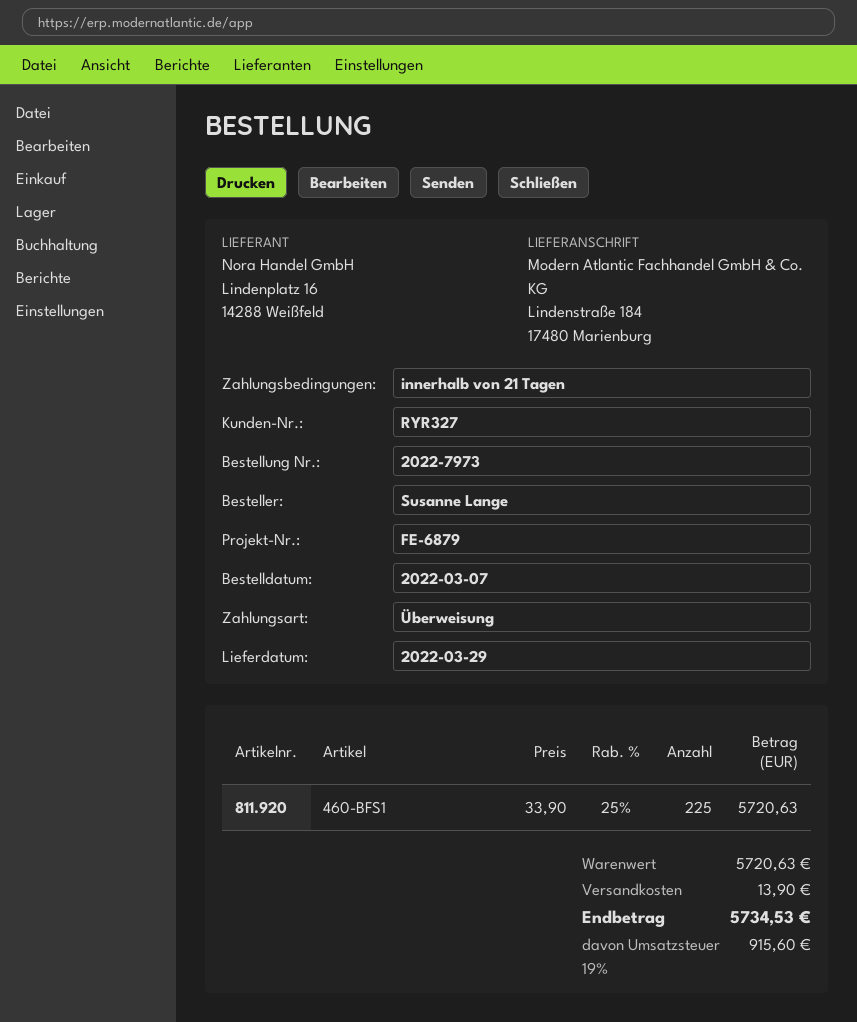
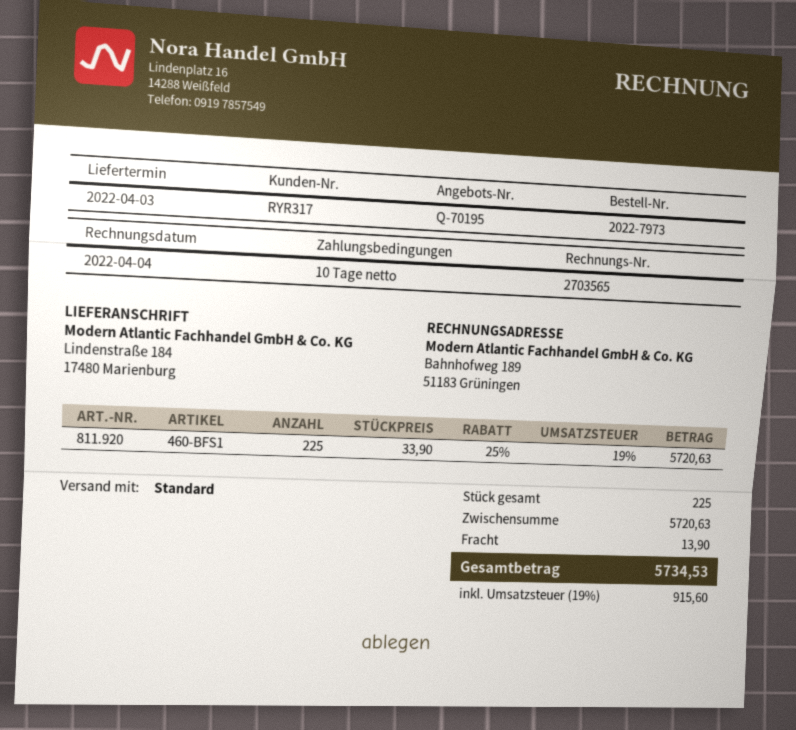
delivery date: 2022-03-29 -> 2022-04-03
payment terms: 21 days -> 10 days
customer number: RYR327 -> RYR317

